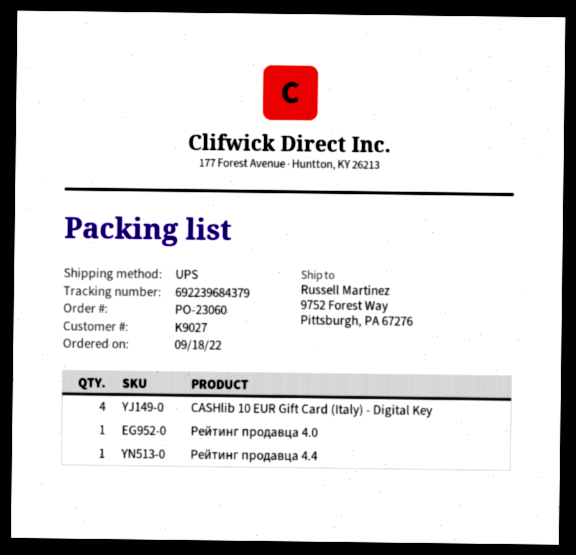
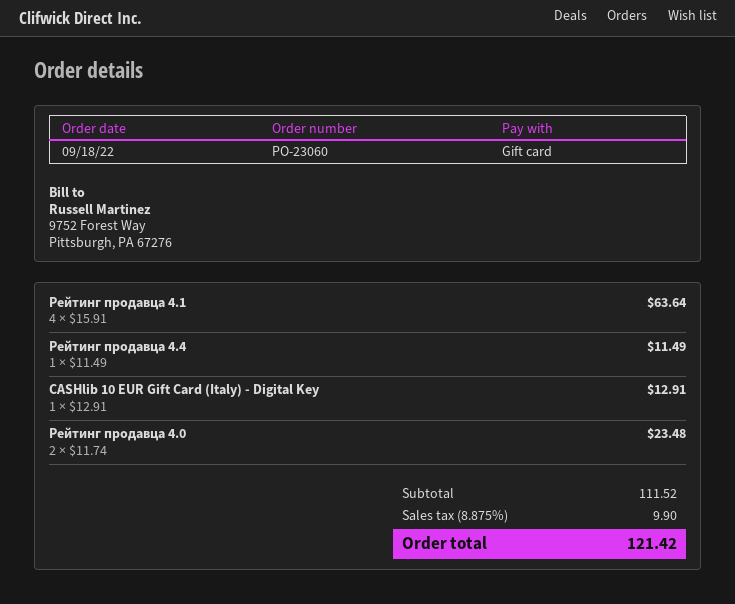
CASHlib 10 EUR Gift Card (Italy) - Digital Key: 4 -> 1
Рейтинг продавца 4.0: 1 -> 2
Рейтинг продавца 4.1: none -> 4

